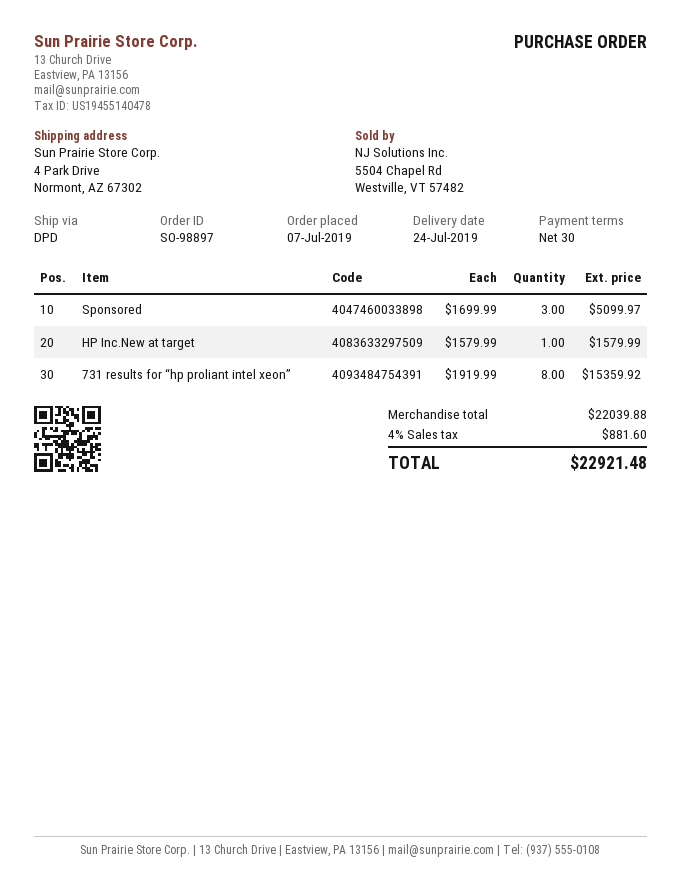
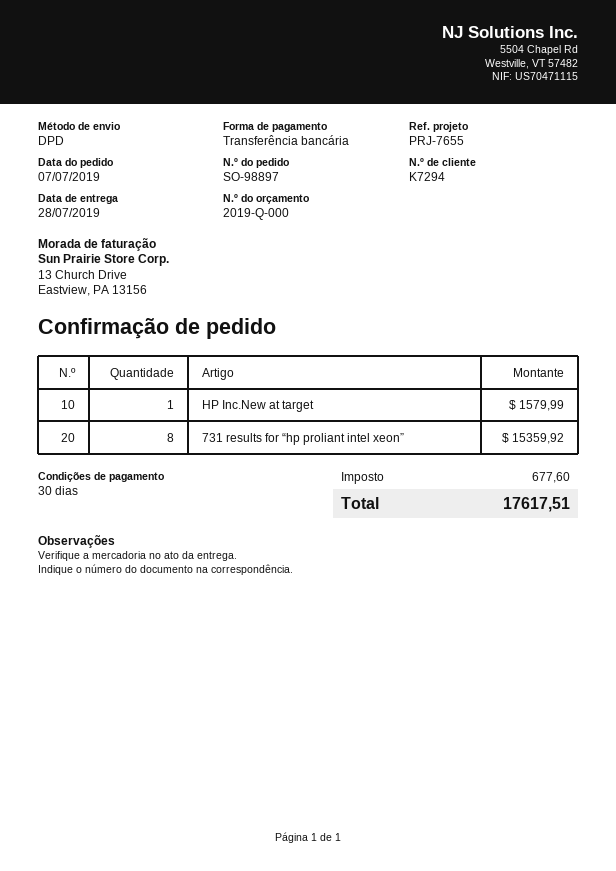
delivery date: 2019-07-24 -> 2019-07-28
Sponsored: 3 for 5099.97 -> none
tax: 881.60 -> 677.60
total: 22921.48 -> 17617.51

